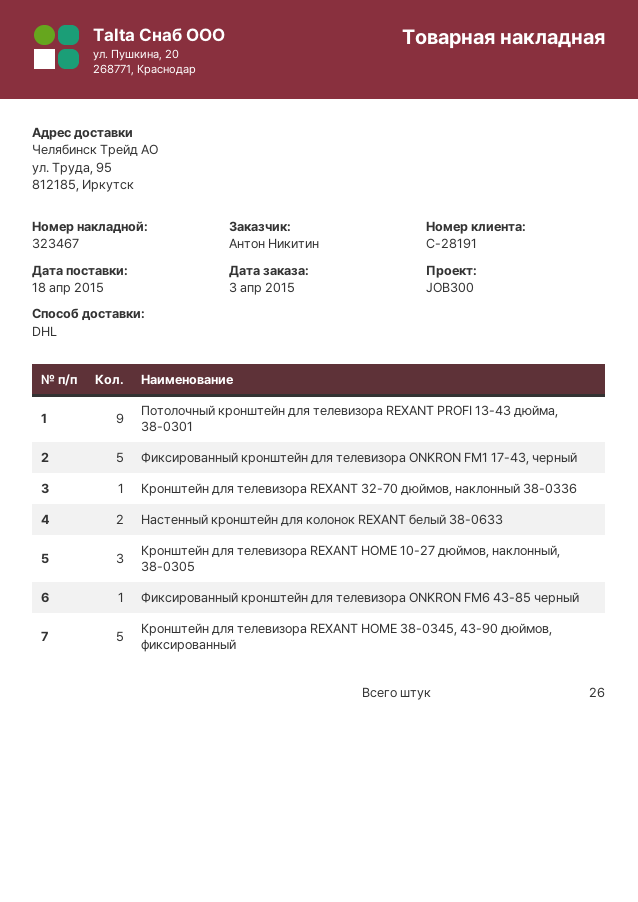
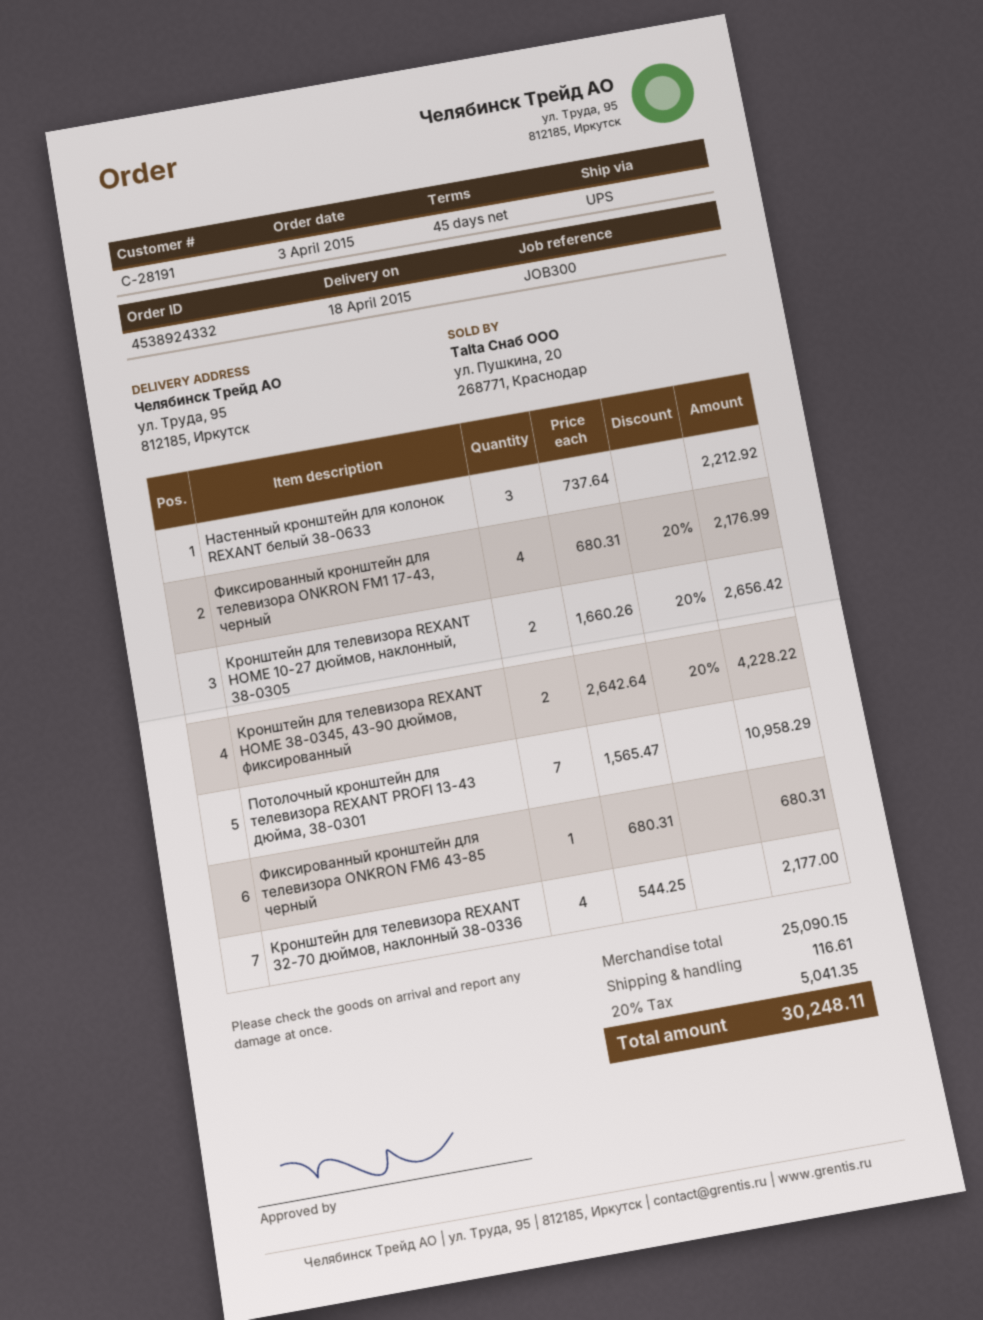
shipping method: DHL -> UPS
Потолочный кронштейн для телевизора REXANT PROFI 13-43 дюйма, 38-0301: 9 -> 7
Фиксированный кронштейн для телевизора ONKRON FM1 17-43, черный: 5 -> 4
Кронштейн для телевизора REXANT 32-70 дюймов, наклонный 38-0336: 1 -> 4
Настенный кронштейн для колонок REXANT белый 38-0633: 2 -> 3
Кронштейн для телевизора REXANT HOME 10-27 дюймов, наклонный, 38-0305: 3 -> 2
Кронштейн для телевизора REXANT HOME 38-0345, 43-90 дюймов, фиксированный: 5 -> 2

